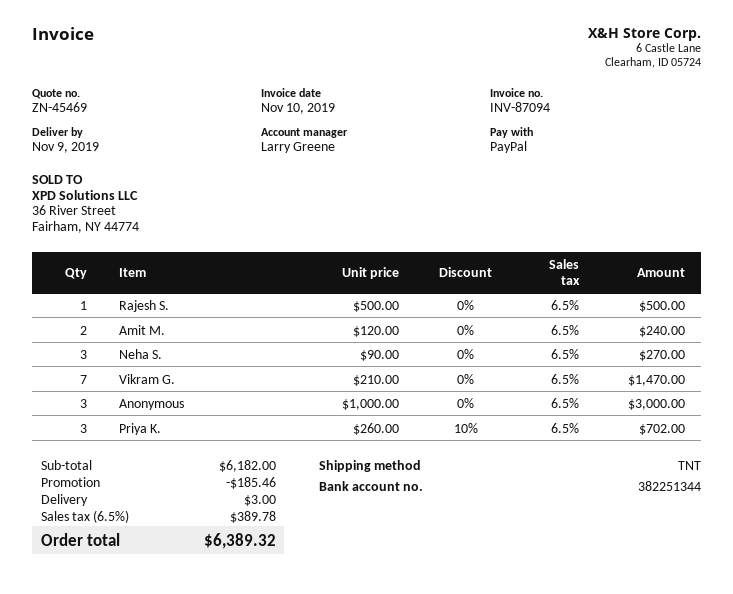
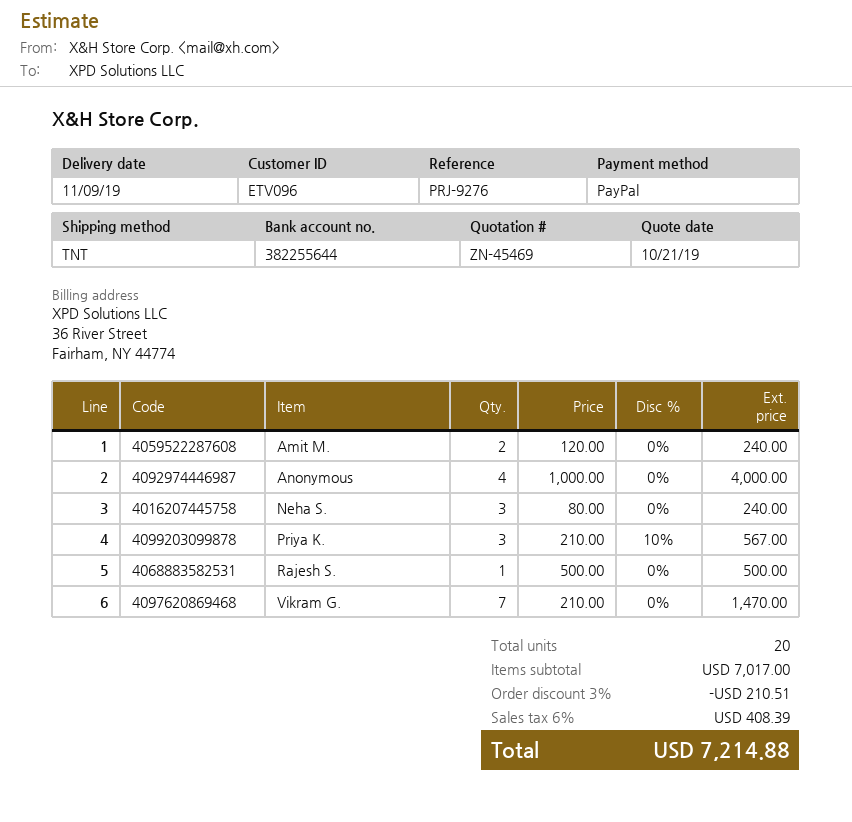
bank account: 382251344 -> 382255644
Neha S.: 3 x 90.00 = 270.00 -> 3 x 80.00 = 240.00
Anonymous: 3 x 1000.00 = 3000.00 -> 4 x 1000.00 = 4000.00
Priya K.: 3 x 260.00 - 10% = 702.00 -> 3 x 210.00 - 10% = 567.00
subtotal: 6182.00 -> 7017.00
discount: 185.46 -> 210.51
shipping: 3.00 -> none
tax: 6.5% = 389.78 -> 6% = 408.39
total: 6389.32 -> 7214.88

